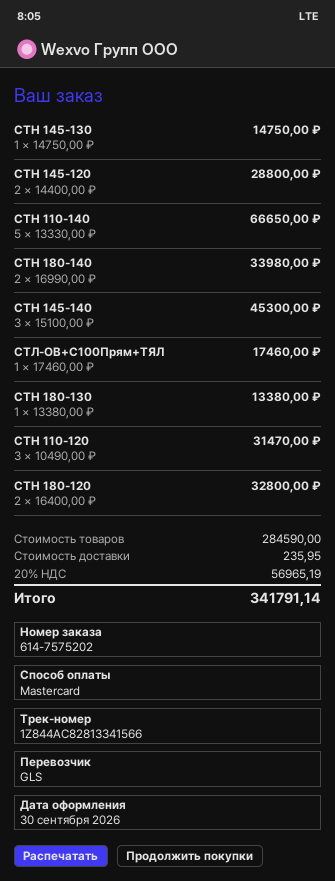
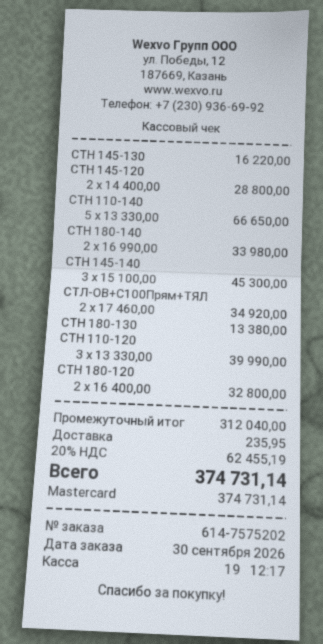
СТН 145-130: 1 x 14750.00 = 14750.00 -> 1 x 16220.00 = 16220.00
СТЛ-ОВ+С100Прям+ТЯЛ: 1 x 17460.00 = 17460.00 -> 2 x 17460.00 = 34920.00
СТН 110-120: 3 x 10490.00 = 31470.00 -> 3 x 13330.00 = 39990.00
subtotal: 284590.00 -> 312040.00
tax: 20% = 56965.19 -> 20% = 62455.19
total: 341791.14 -> 374731.14

